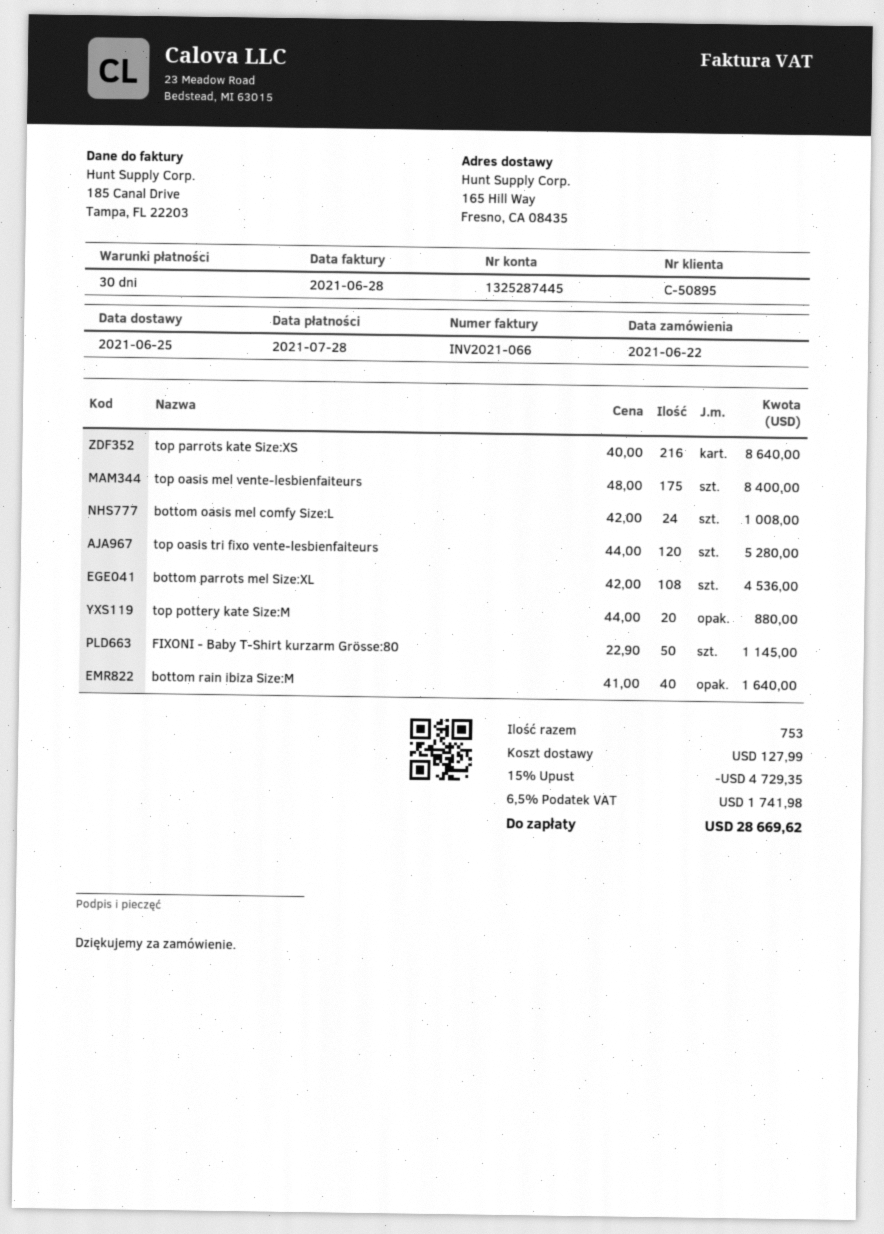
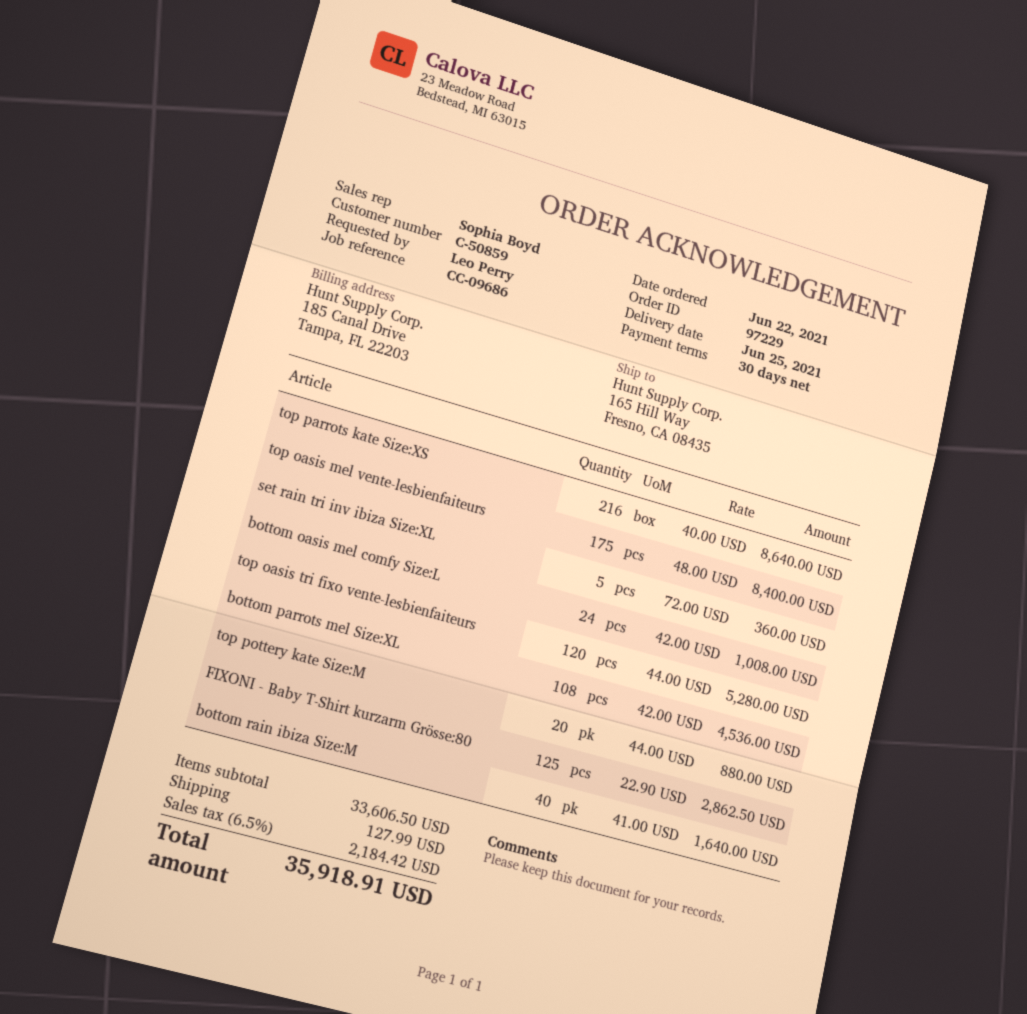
customer number: C-50895 -> C-50859
FIXONI - Baby T-Shirt kurzarm Grösse:80: 50 x 22.90 = 1145.00 -> 125 x 22.90 = 2862.50
set rain tri inv ibiza Size:XL: none -> 5 x 72.00 = 360.00
discount: 15% = 4729.35 -> none
tax: 6.5% = 1741.98 -> 6.5% = 2184.42
total: 28669.62 -> 35918.91

